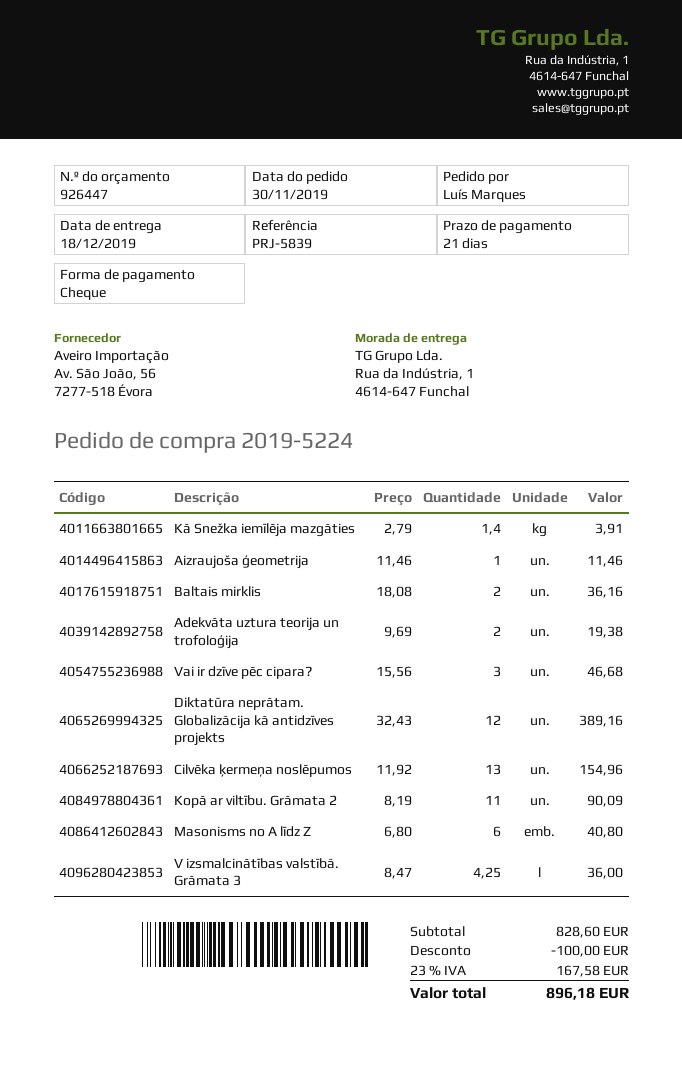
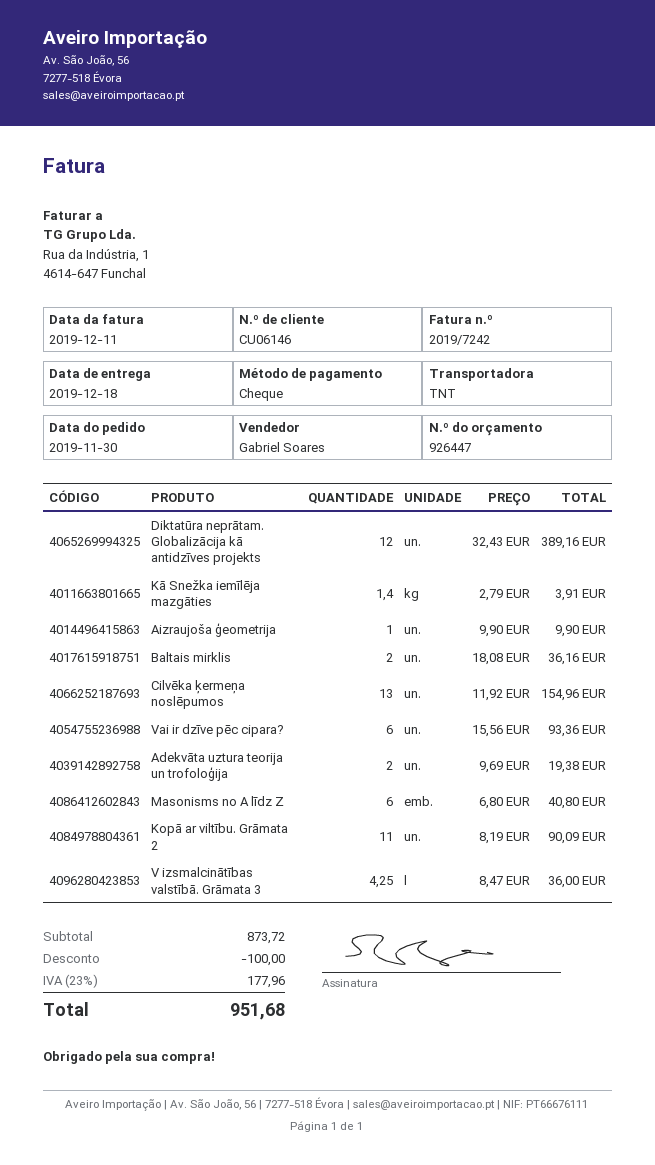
Aizraujoša ģeometrija: 1 x 11.46 = 11.46 -> 1 x 9.90 = 9.90
Vai ir dzīve pēc cipara?: 3 x 15.56 = 46.68 -> 6 x 15.56 = 93.36
subtotal: 828.60 -> 873.72
tax: 23% = 167.58 -> 23% = 177.96
total: 896.18 -> 951.68

